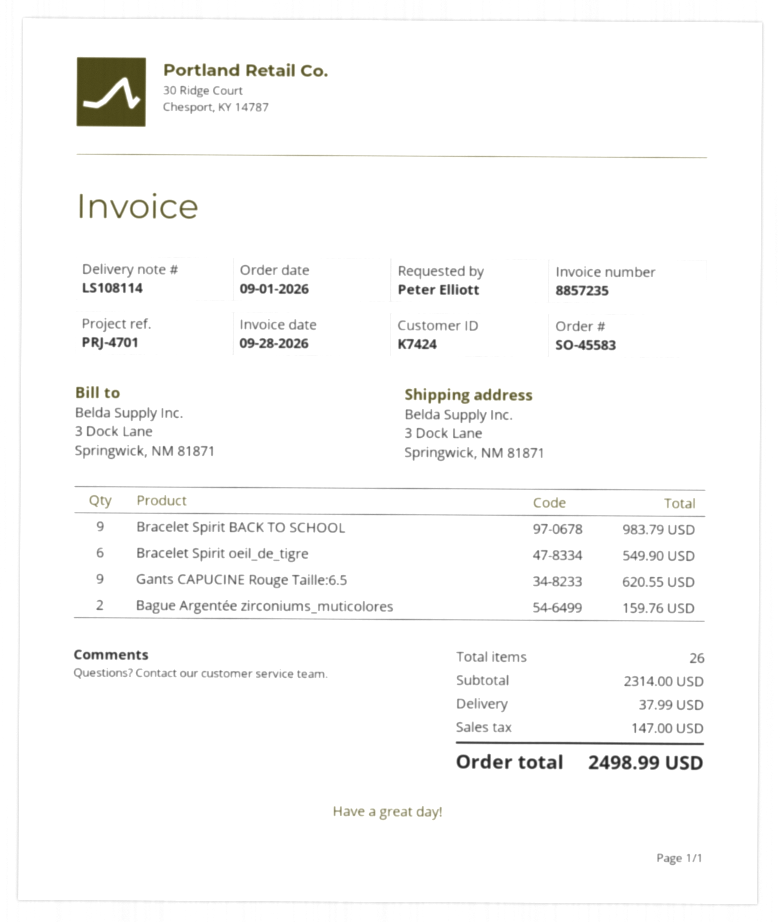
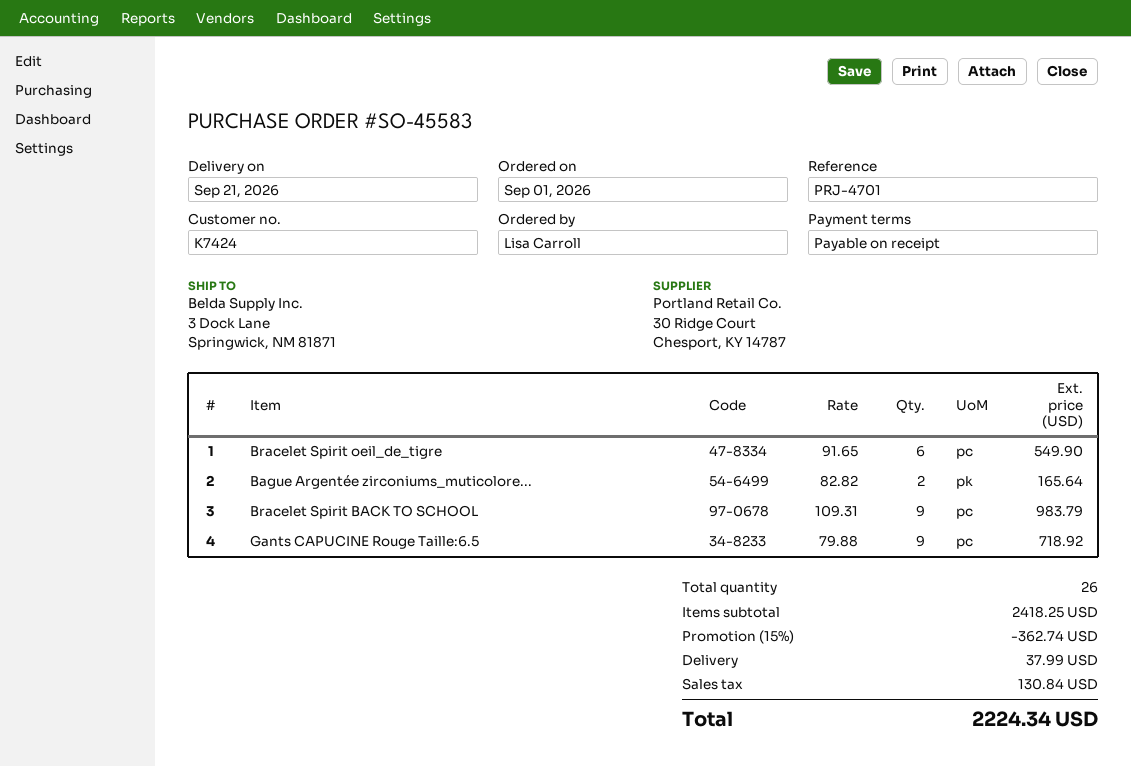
ordered by: Peter Elliott -> Lisa Carroll
Gants CAPUCINE Rouge Taille:6.5: 9 for 620.55 -> 9 for 718.92
Bague Argentée zirconiums_muticolores: 2 for 159.76 -> 2 for 165.64
subtotal: 2314.00 -> 2418.25
discount: none -> 15% = 362.74
tax: 147.00 -> 130.84
total: 2498.99 -> 2224.34

